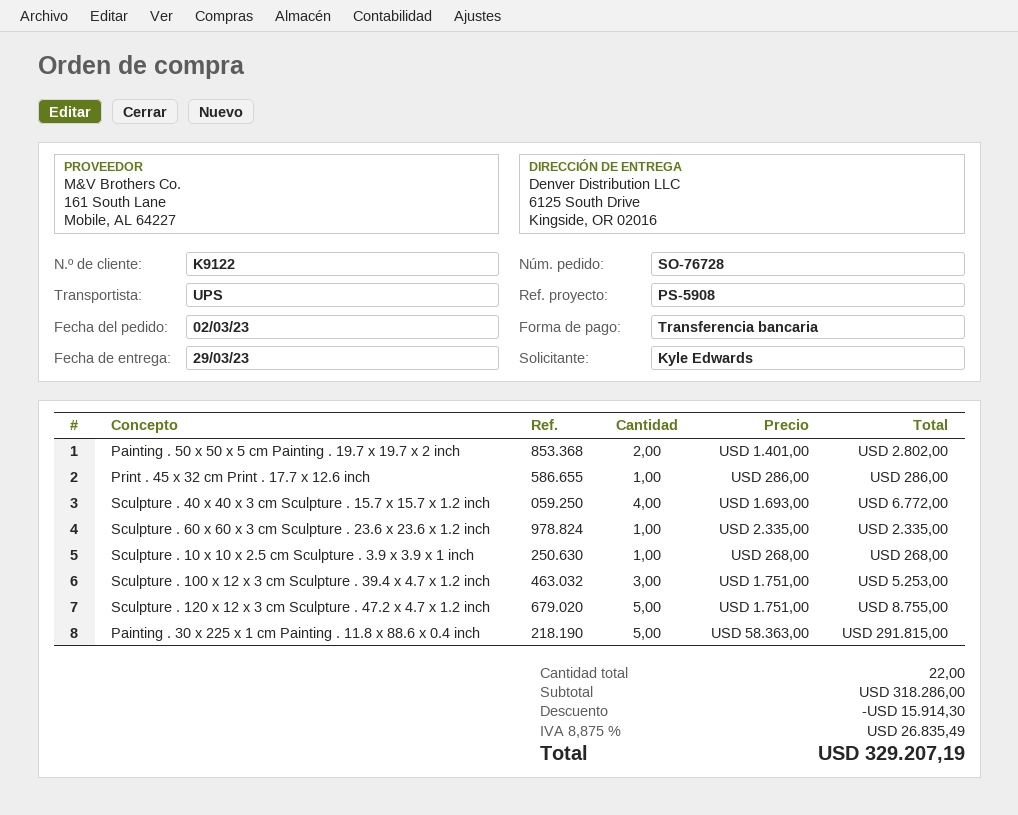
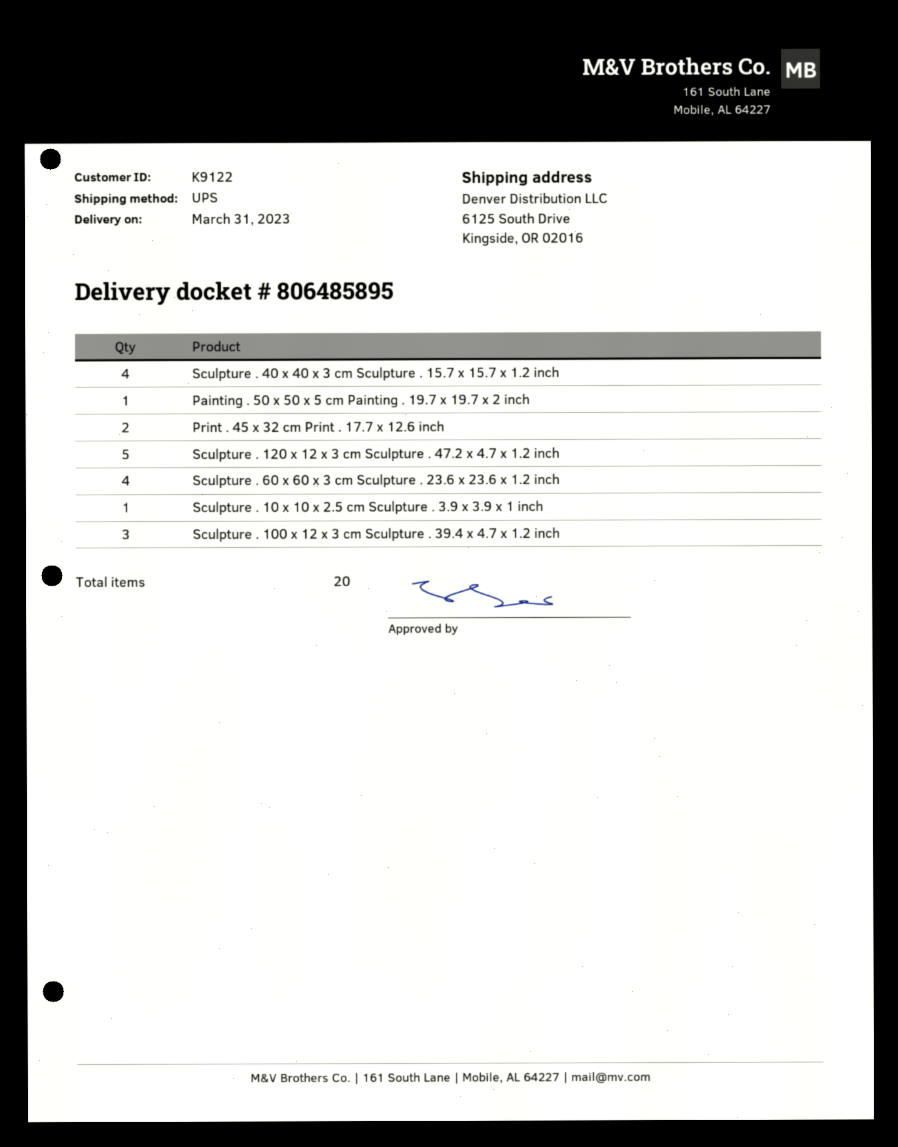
delivery date: 2023-03-29 -> 2023-03-31
Painting . 50 x 50 x 5 cm Painting . 19.7 x 19.7 x 2 inch: 2 -> 1
Print . 45 x 32 cm Print . 17.7 x 12.6 inch: 1 -> 2
Sculpture . 60 x 60 x 3 cm Sculpture . 23.6 x 23.6 x 1.2 inch: 1 -> 4
Painting . 30 x 225 x 1 cm Painting . 11.8 x 88.6 x 0.4 inch: 5 -> none
total quantity: 22 -> 20

